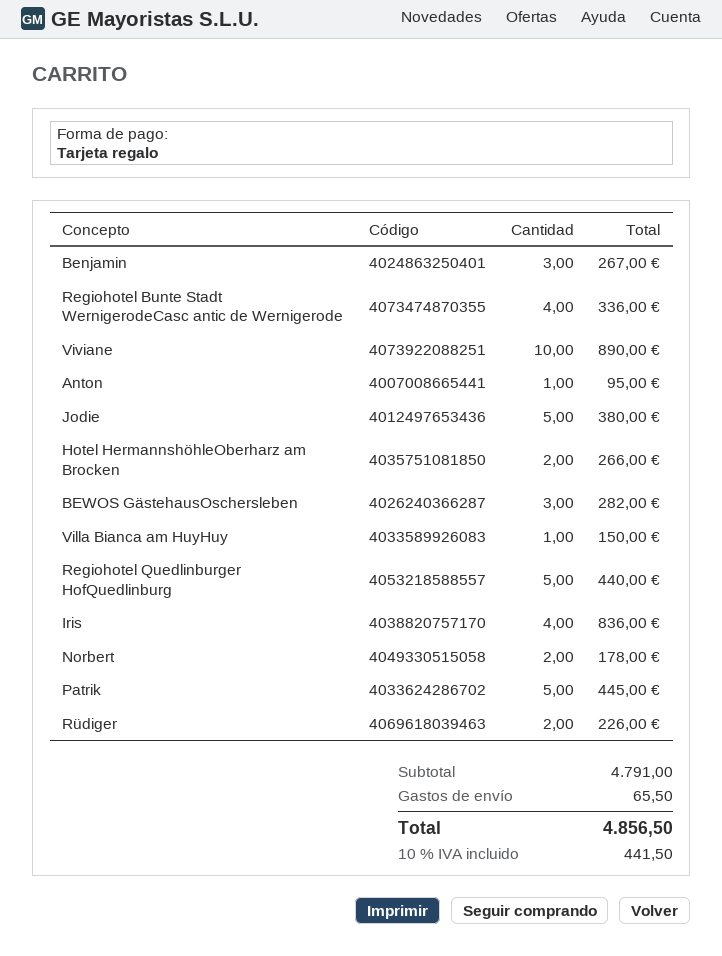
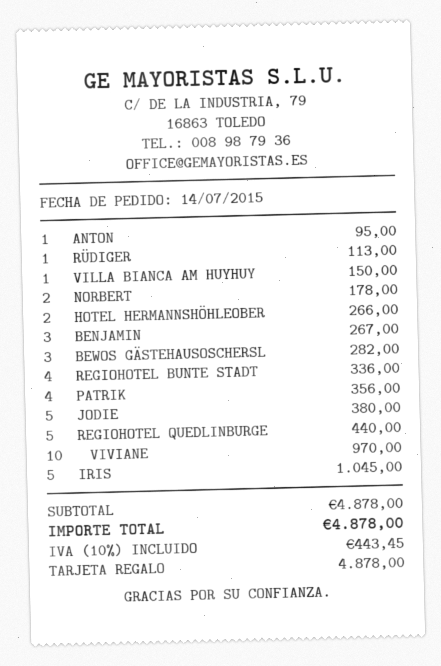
Viviane: 10 for 890.00 -> 10 for 970.00
Iris: 4 for 836.00 -> 5 for 1045.00
Patrik: 5 for 445.00 -> 4 for 356.00
Rüdiger: 2 for 226.00 -> 1 for 113.00
subtotal: 4791.00 -> 4878.00
shipping: 65.50 -> none
tax: 10% = 441.50 -> 10% = 443.45
total: 4856.50 -> 4878.00

